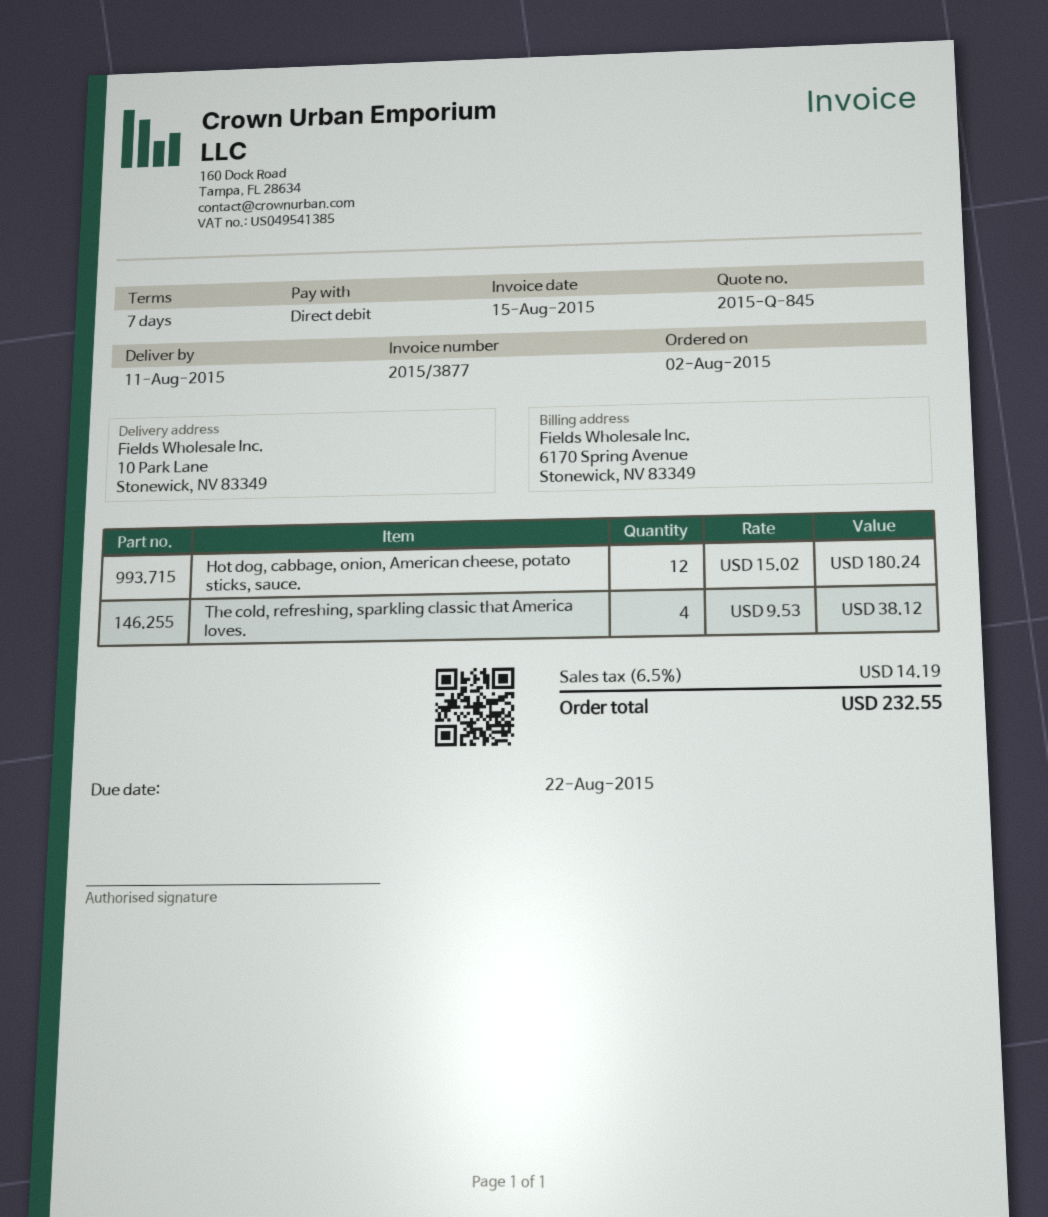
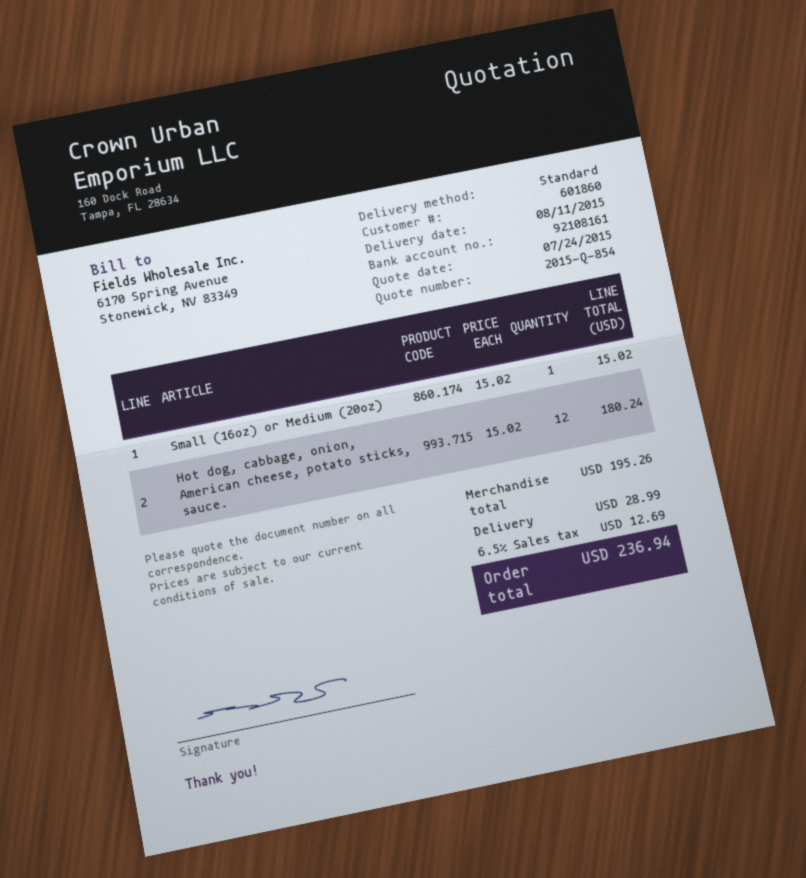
quote number: 2015-Q-845 -> 2015-Q-854
The cold, refreshing, sparkling classic that America loves.: 4 x 9.53 = 38.12 -> none
Small (16oz) or Medium (20oz): none -> 1 x 15.02 = 15.02
shipping: none -> 28.99
tax: 6.5% = 14.19 -> 6.5% = 12.69
total: 232.55 -> 236.94

